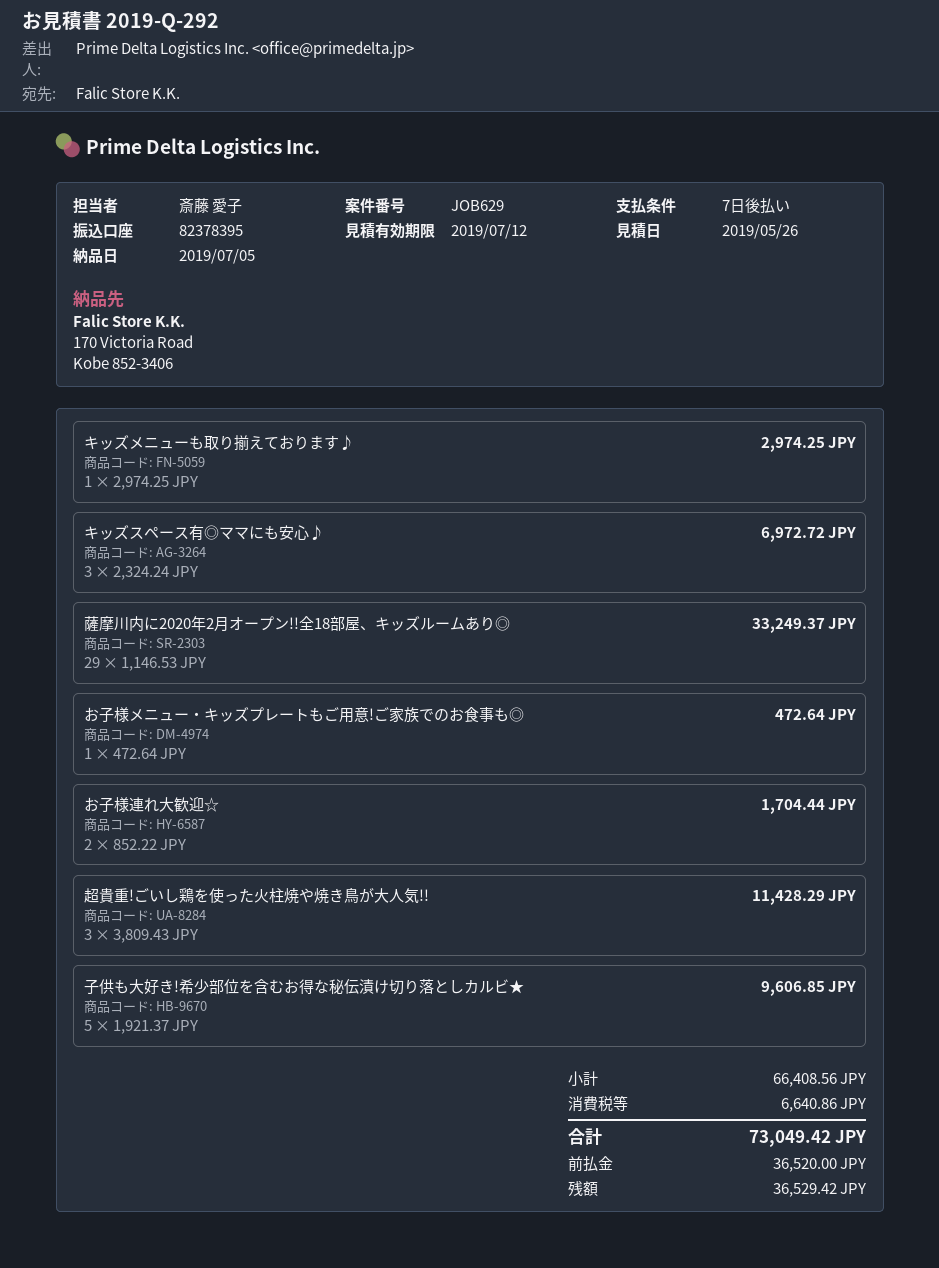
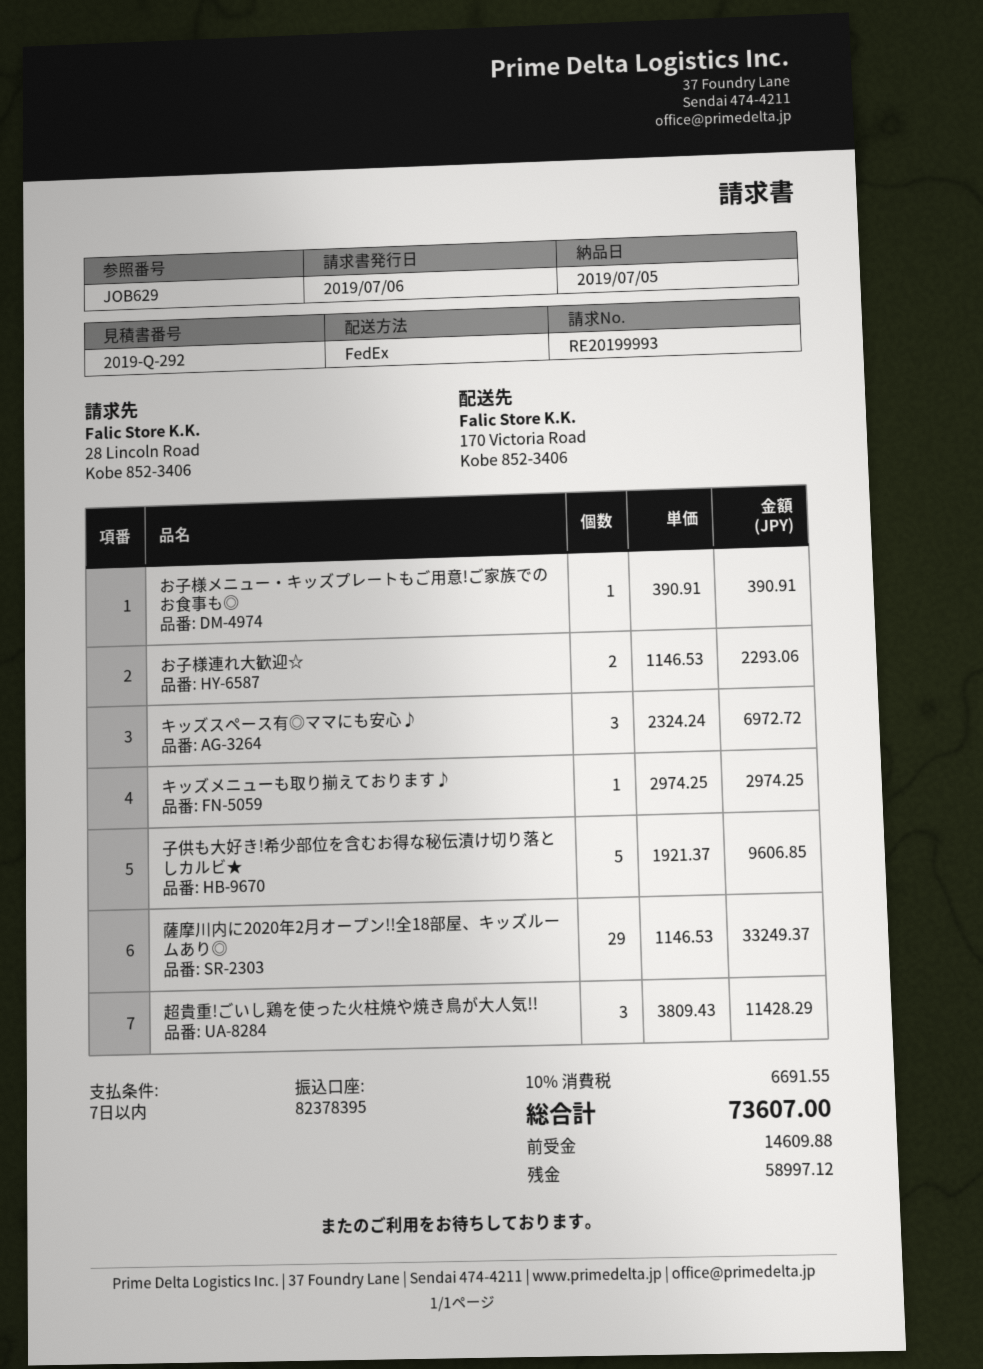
お子様メニュー・キッズプレートもご用意!ご家族でのお食事も◎: 1 x 472.64 = 472.64 -> 1 x 390.91 = 390.91
お子様連れ大歓迎☆: 2 x 852.22 = 1704.44 -> 2 x 1146.53 = 2293.06
tax: 6640.86 -> 6691.55
total: 73049.42 -> 73607.00
deposit: 36520.00 -> 14609.88
balance: 36529.42 -> 58997.12

